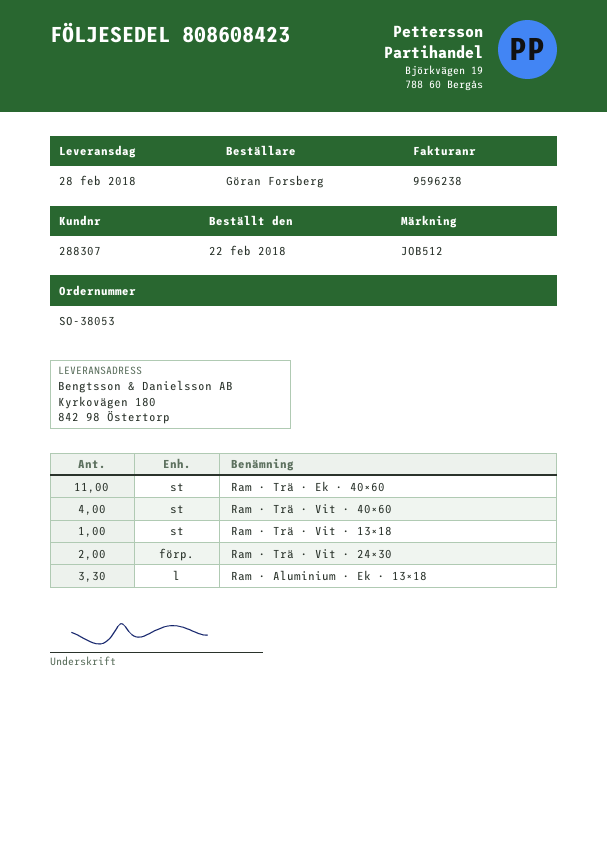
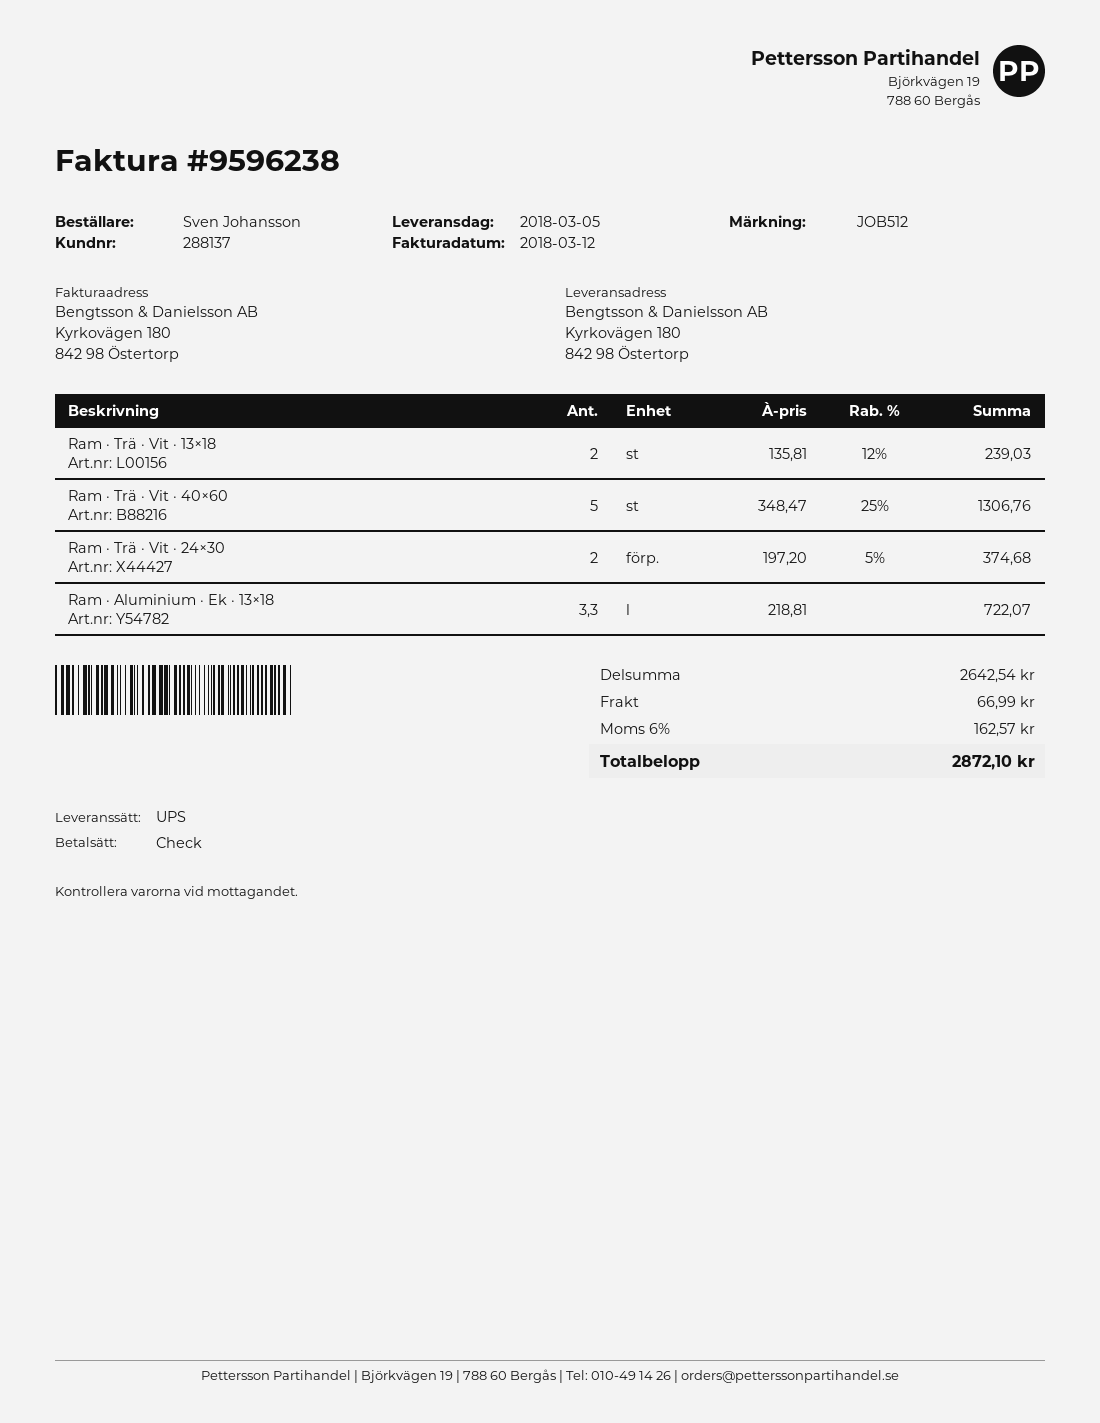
delivery date: 2018-02-28 -> 2018-03-05
customer number: 288307 -> 288137
ordered by: Göran Forsberg -> Sven Johansson
Ram · Trä · Ek · 40×60: 11 -> none
Ram · Trä · Vit · 40×60: 4 -> 5
Ram · Trä · Vit · 13×18: 1 -> 2

